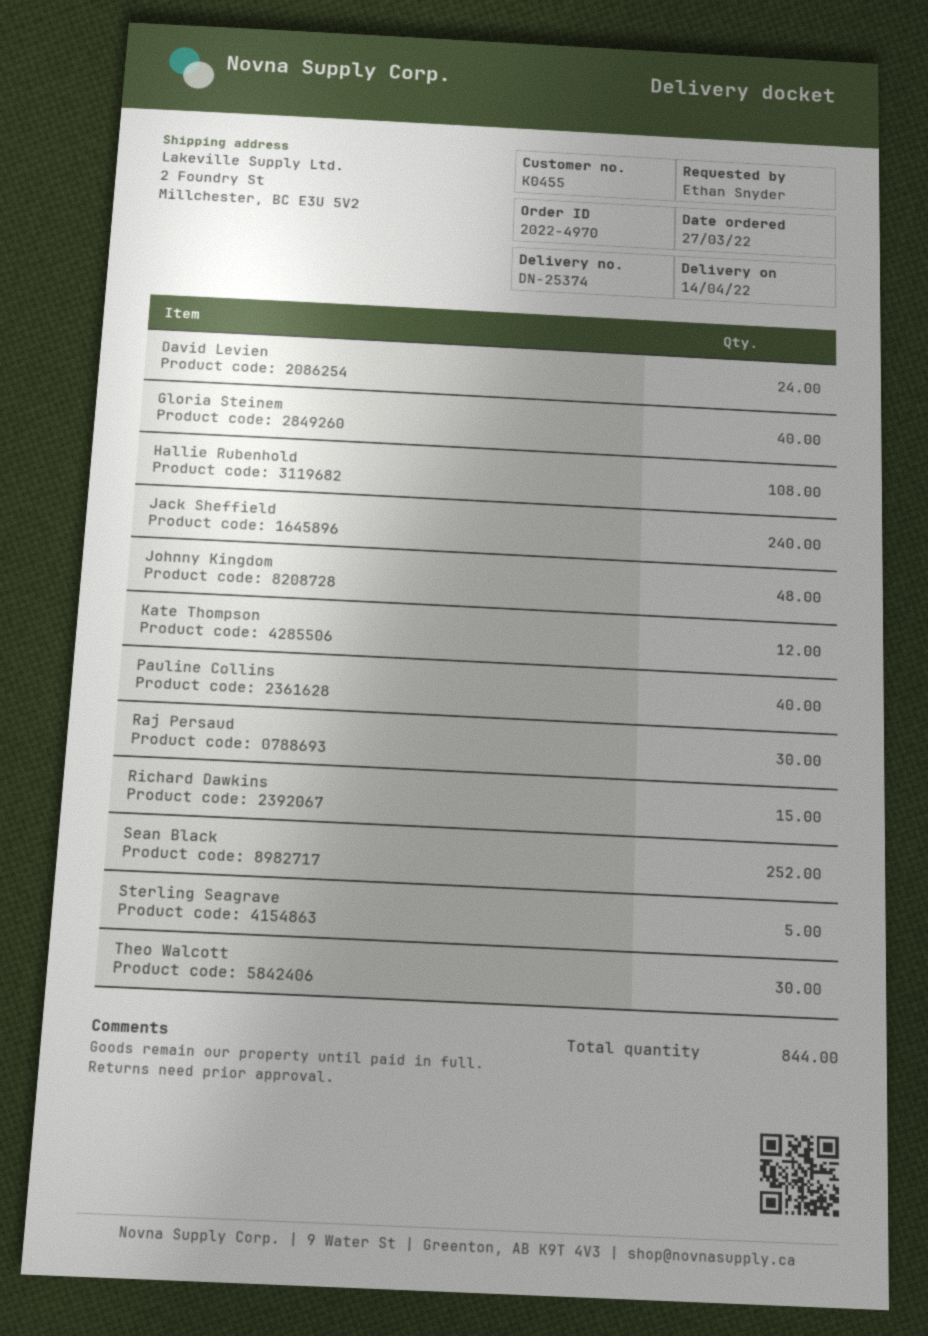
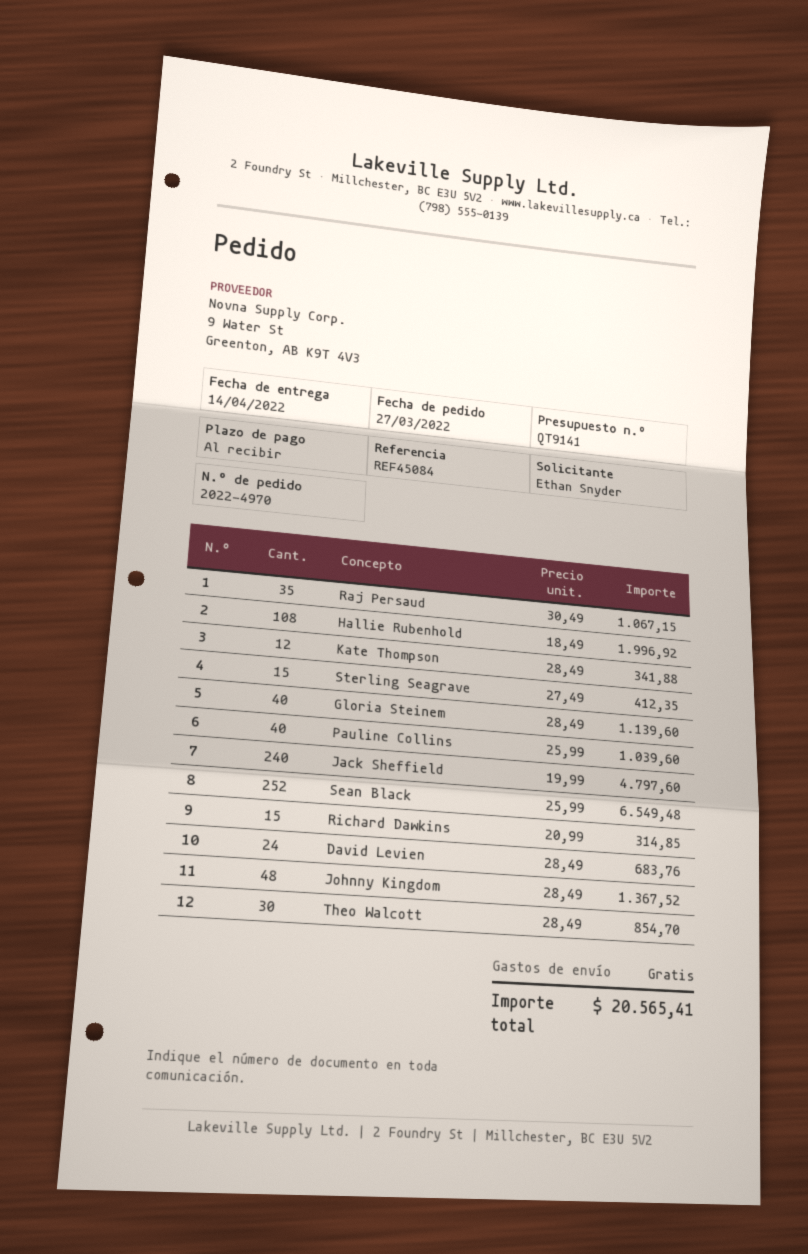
Raj Persaud: 30 -> 35
Sterling Seagrave: 5 -> 15

